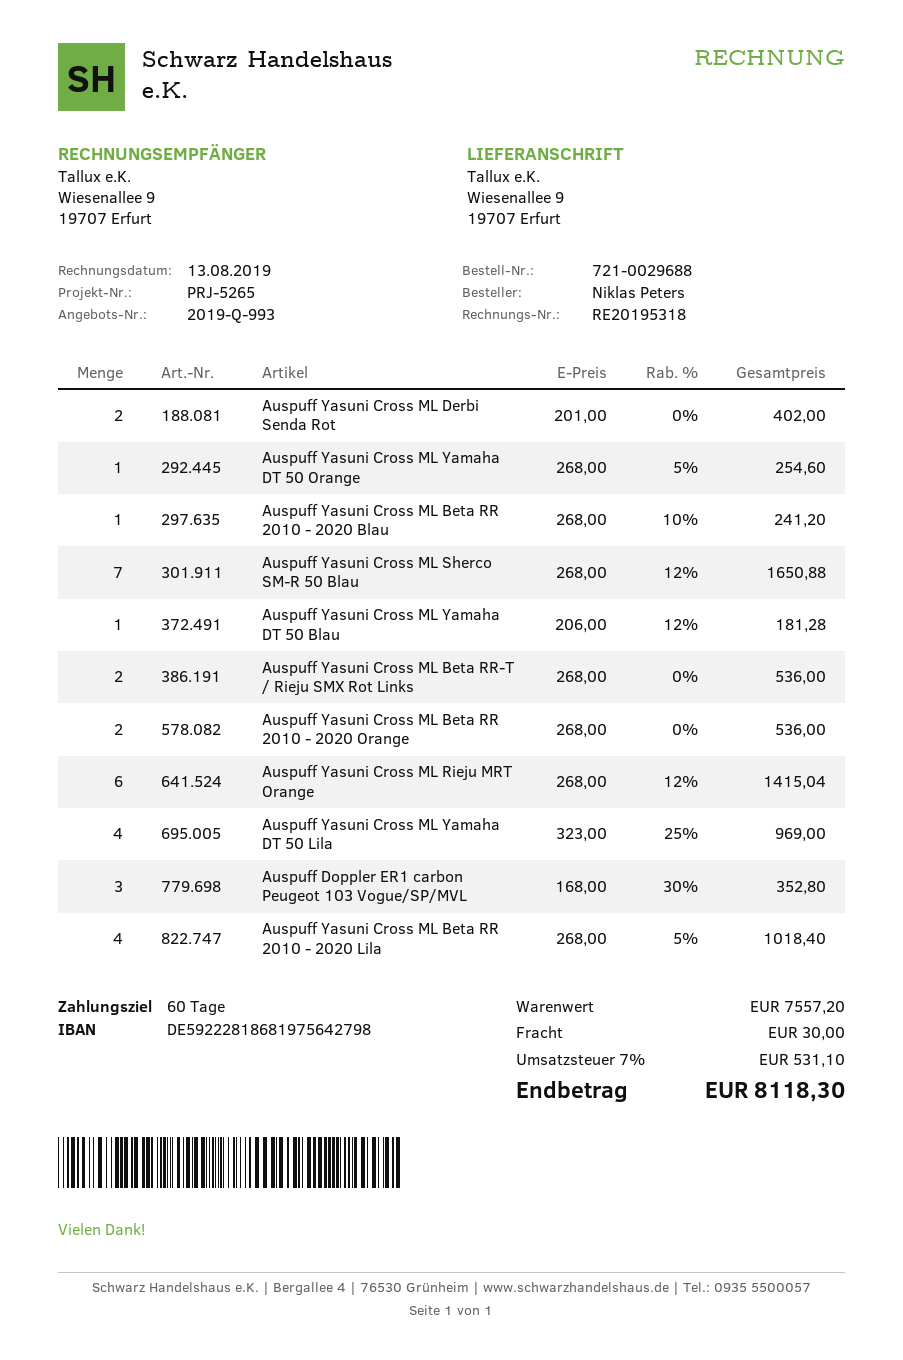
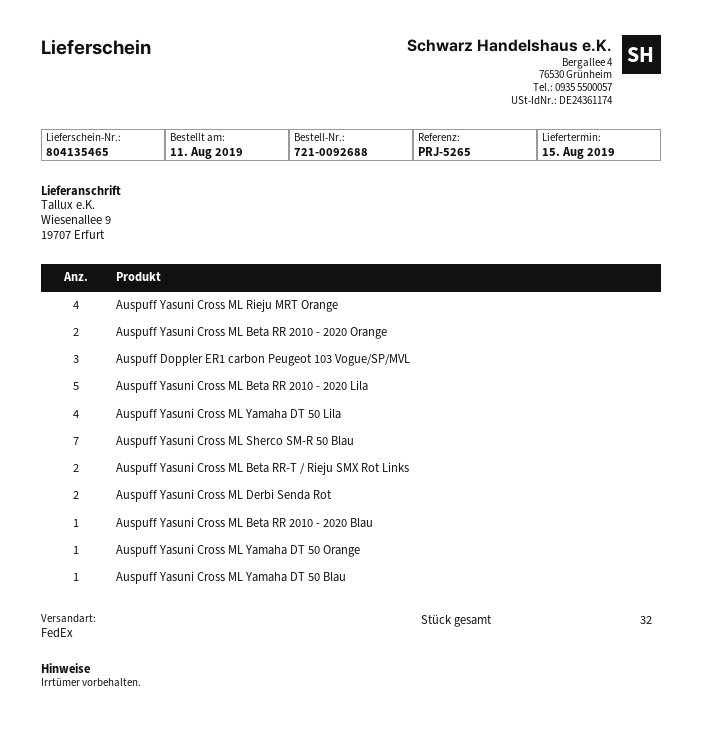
order number: 721-0029688 -> 721-0092688
Auspuff Yasuni Cross ML Rieju MRT Orange: 6 -> 4
Auspuff Yasuni Cross ML Beta RR 2010 - 2020 Lila: 4 -> 5

